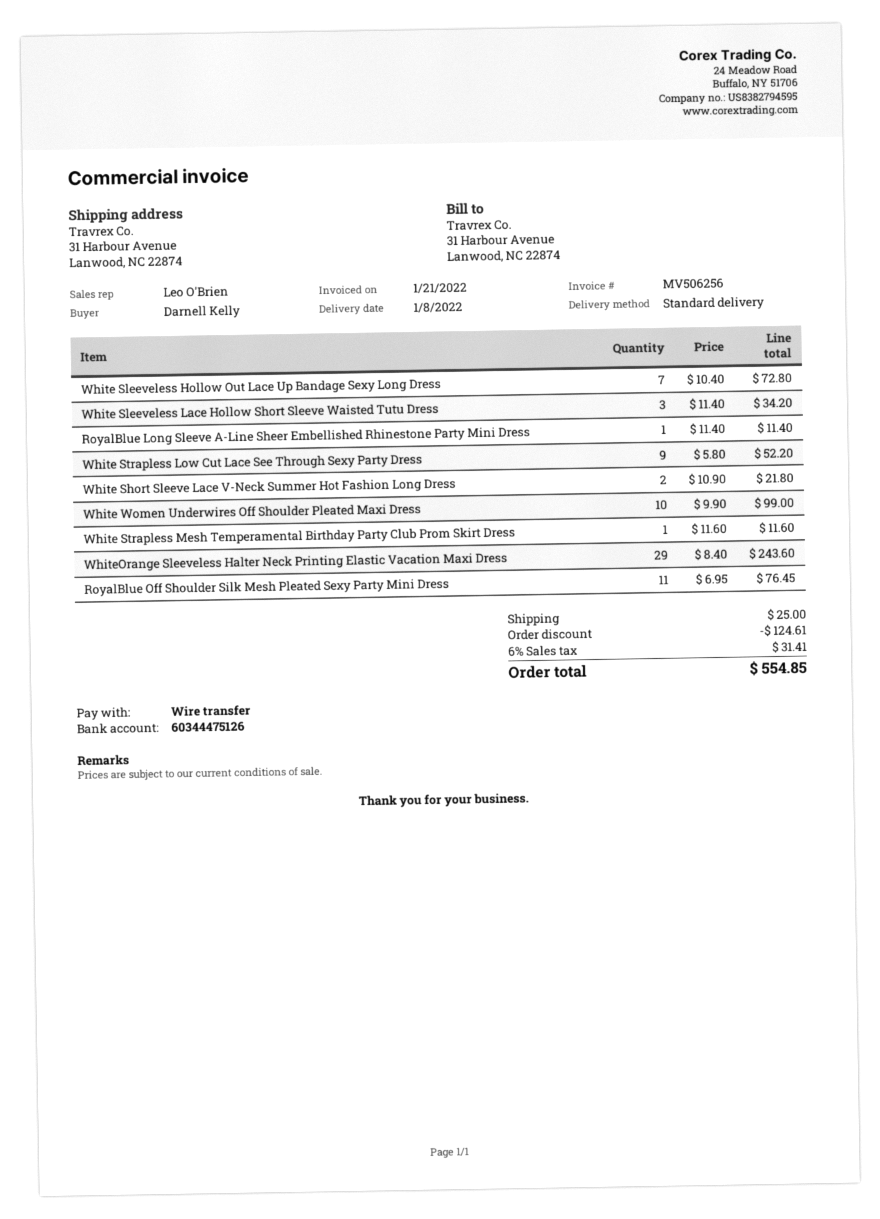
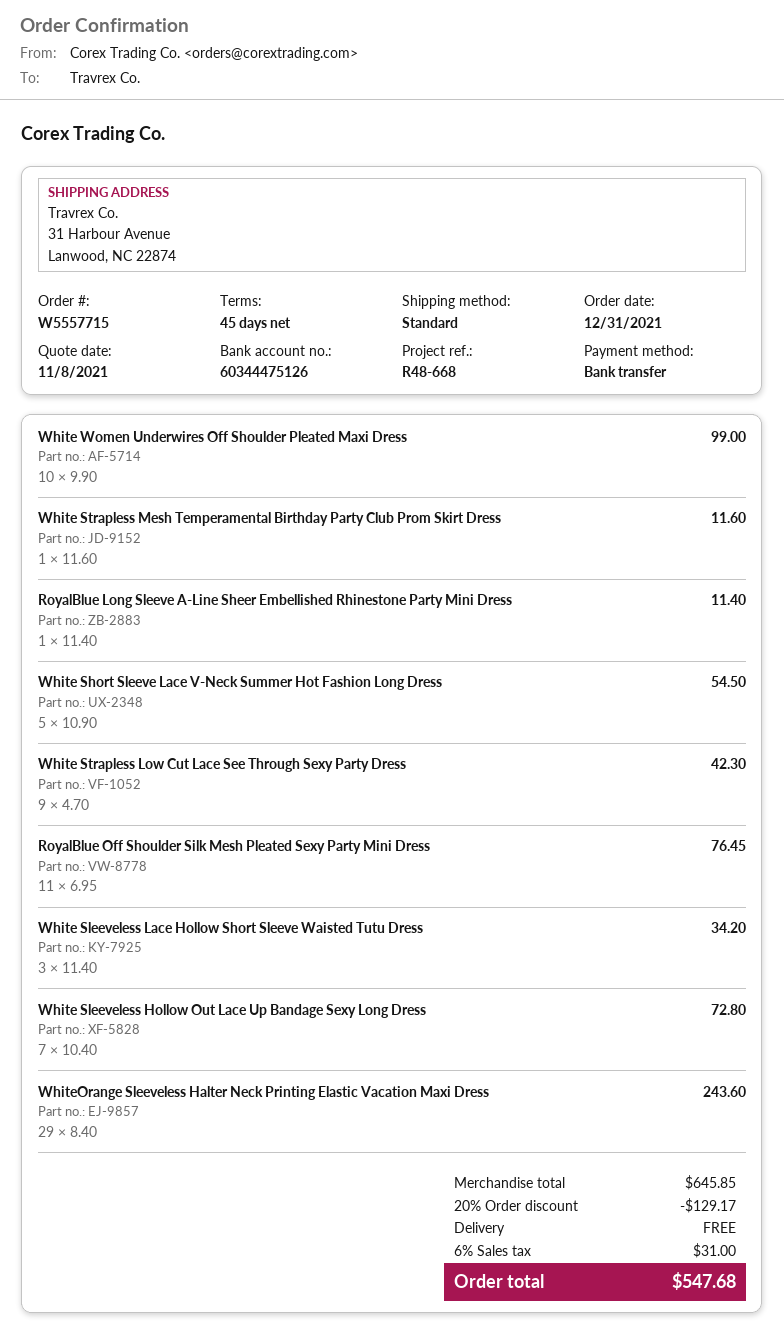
White Strapless Low Cut Lace See Through Sexy Party Dress: 9 x 5.80 = 52.20 -> 9 x 4.70 = 42.30
White Short Sleeve Lace V-Neck Summer Hot Fashion Long Dress: 2 x 10.90 = 21.80 -> 5 x 10.90 = 54.50
discount: 124.61 -> 129.17
shipping: 25.00 -> 0.00
tax: 6% = 31.41 -> 6% = 31.00
total: 554.85 -> 547.68

